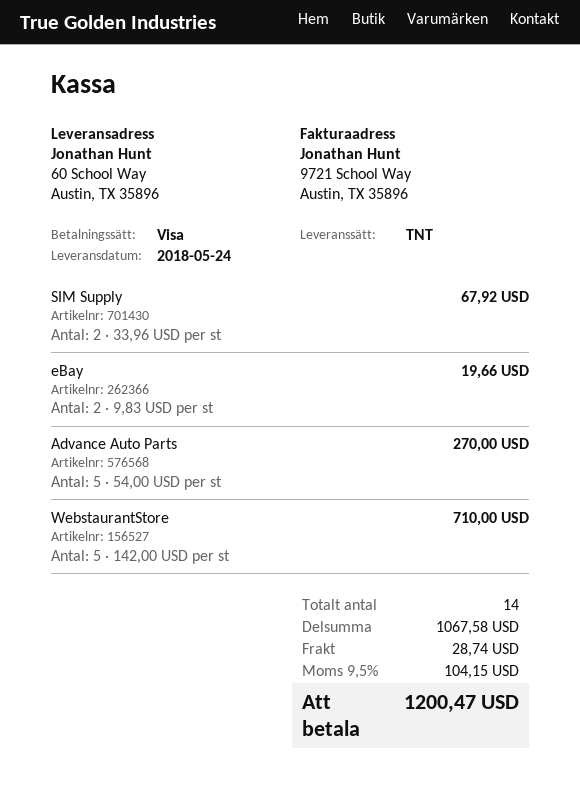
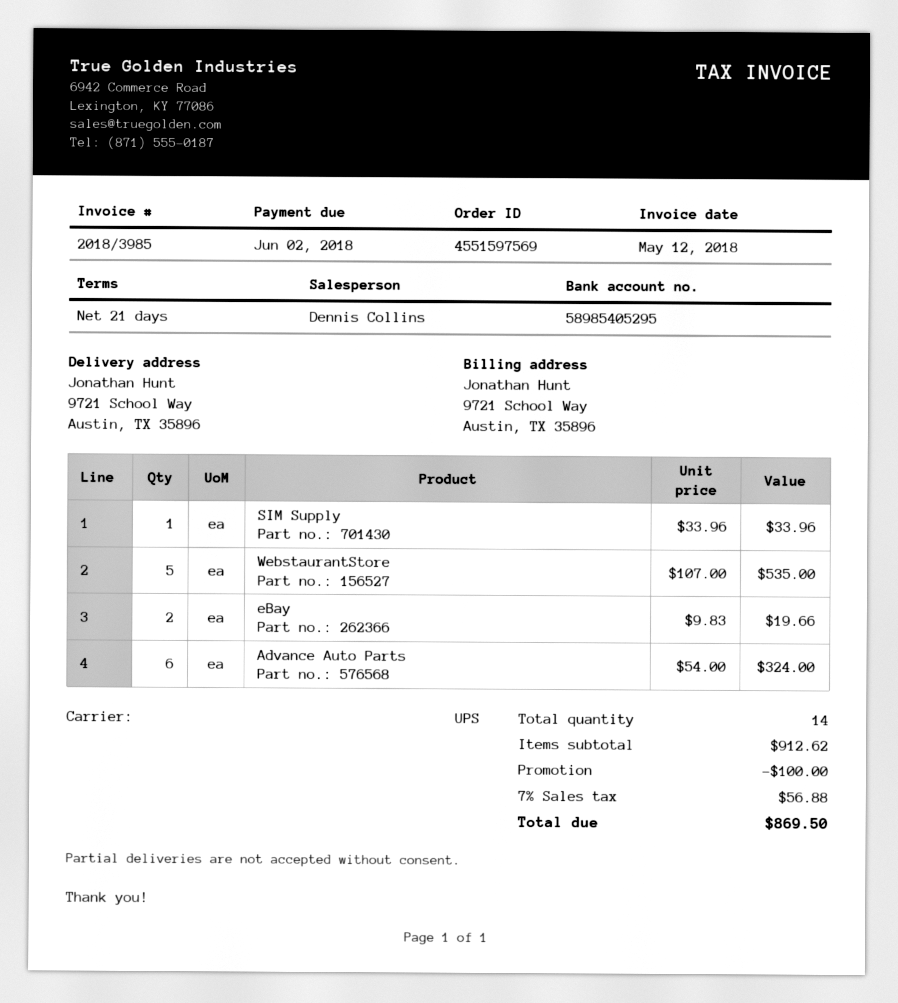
shipping method: TNT -> UPS
ship to: 60 School Way, Austin, TX 35896 -> 9721 School Way, Austin, TX 35896
SIM Supply: 2 x 33.96 = 67.92 -> 1 x 33.96 = 33.96
Advance Auto Parts: 5 x 54.00 = 270.00 -> 6 x 54.00 = 324.00
WebstaurantStore: 5 x 142.00 = 710.00 -> 5 x 107.00 = 535.00
subtotal: 1067.58 -> 912.62
discount: none -> 100.00
shipping: 28.74 -> none
tax: 9.5% = 104.15 -> 7% = 56.88
total: 1200.47 -> 869.50

